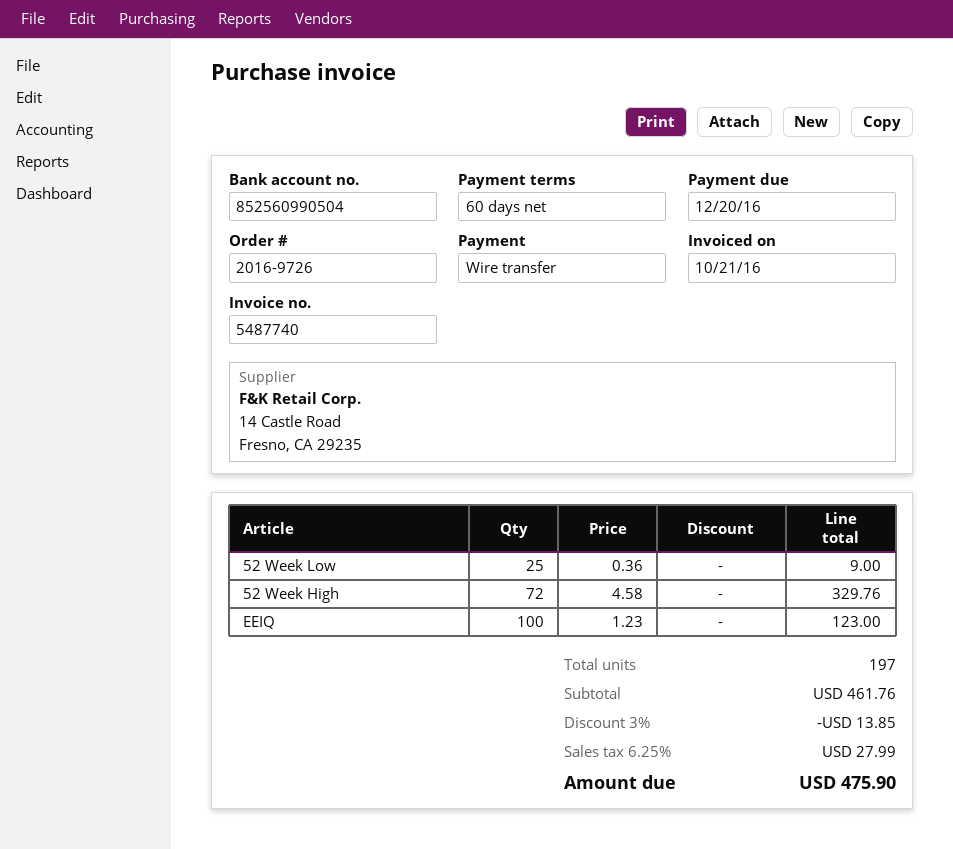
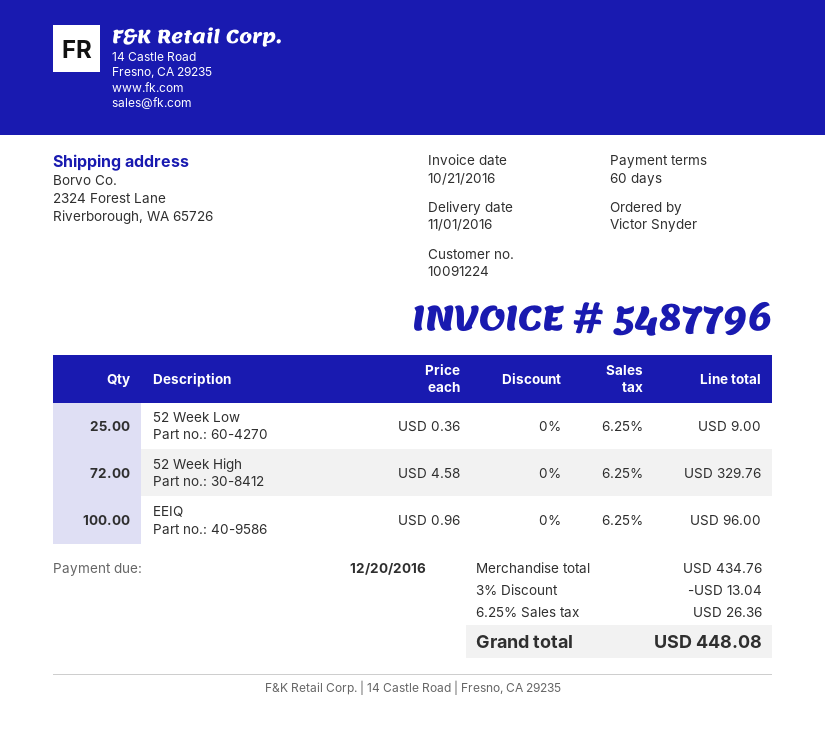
invoice number: 5487740 -> 5487796
EEIQ: 100 x 1.23 = 123.00 -> 100 x 0.96 = 96.00
subtotal: 461.76 -> 434.76
discount: 3% = 13.85 -> 3% = 13.04
tax: 6.25% = 27.99 -> 6.25% = 26.36
total: 475.90 -> 448.08

